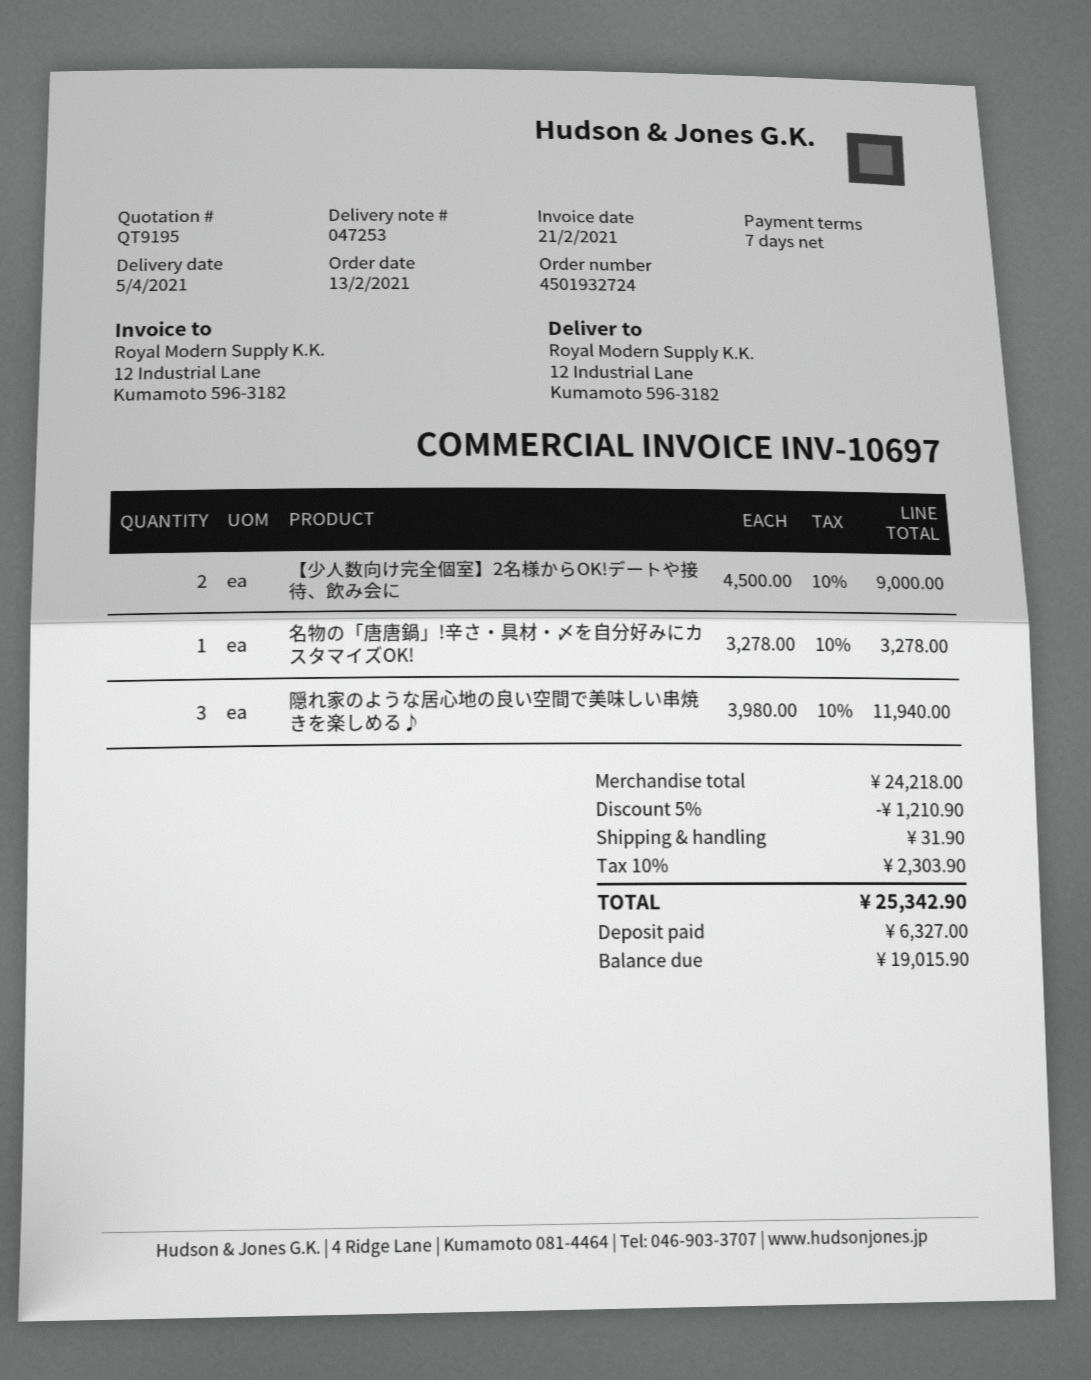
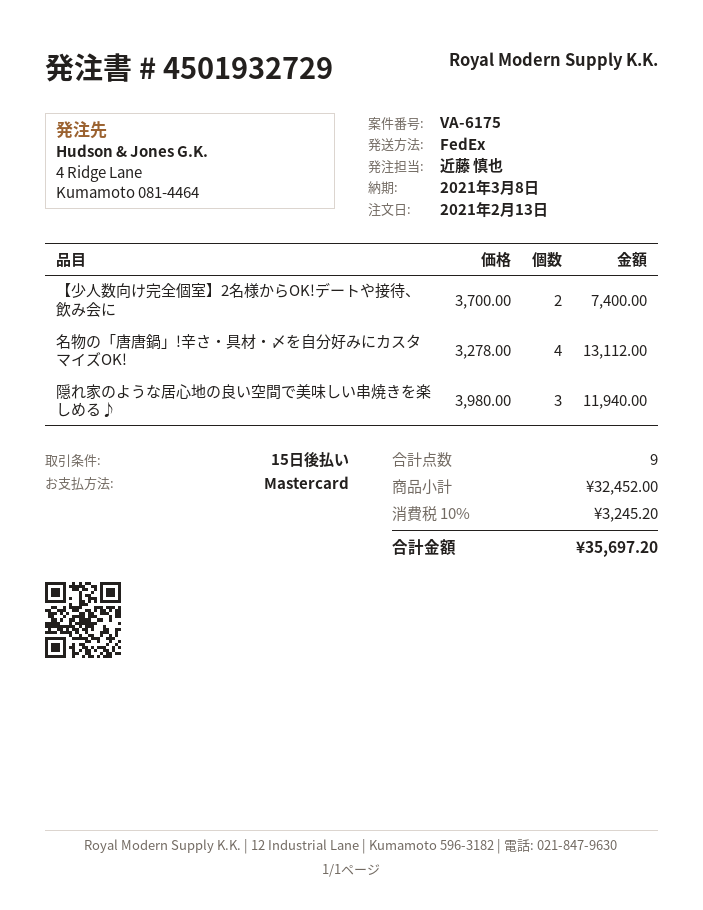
order number: 4501932724 -> 4501932729
delivery date: 2021-04-05 -> 2021-03-08
payment terms: 7 days -> 15 days
【少人数向け完全個室】2名様からOK!デートや接待、飲み会に: 2 x 4500.00 = 9000.00 -> 2 x 3700.00 = 7400.00
名物の「唐唐鍋」!辛さ・具材・〆を自分好みにカスタマイズOK!: 1 x 3278.00 = 3278.00 -> 4 x 3278.00 = 13112.00
subtotal: 24218.00 -> 32452.00
discount: 5% = 1210.90 -> none
shipping: 31.90 -> none
tax: 10% = 2303.90 -> 10% = 3245.20
total: 25342.90 -> 35697.20

